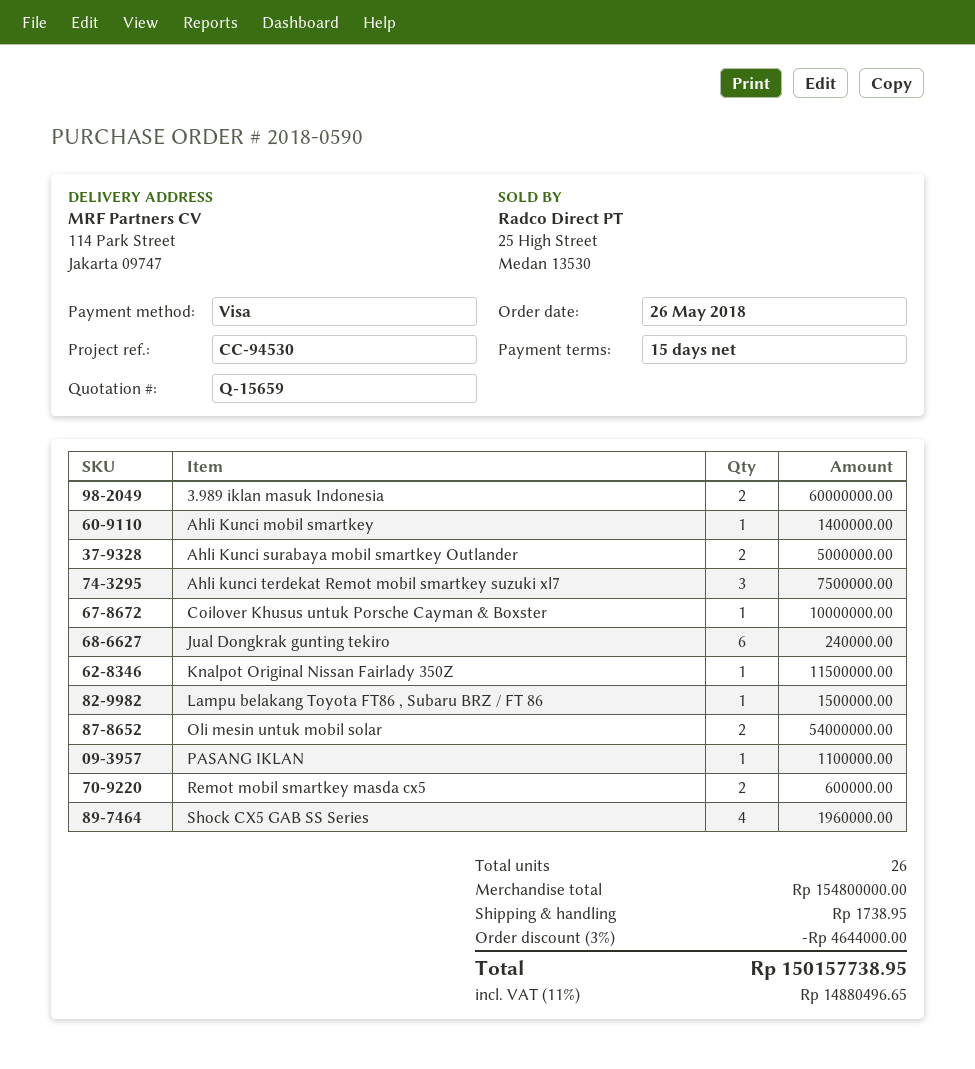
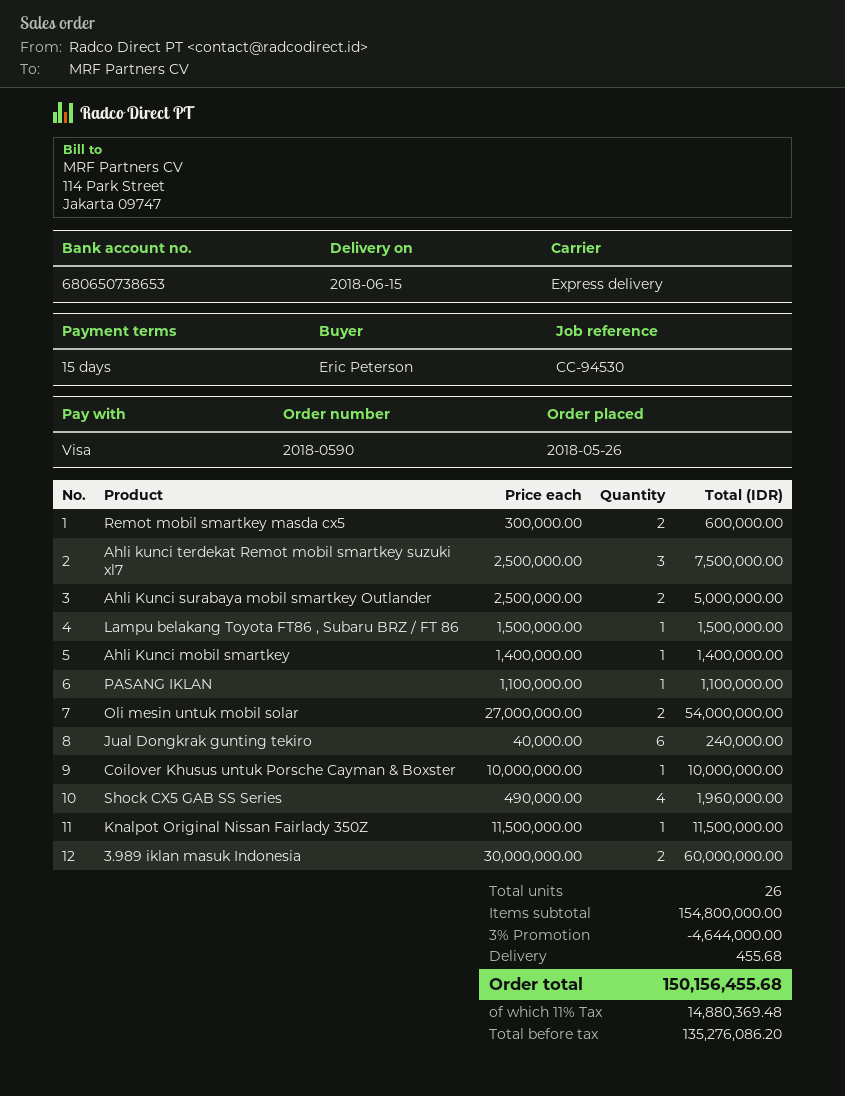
shipping: 1738.95 -> 455.68
tax: 11% = 14880496.65 -> 11% = 14880369.48
total: 150157738.95 -> 150156455.68

